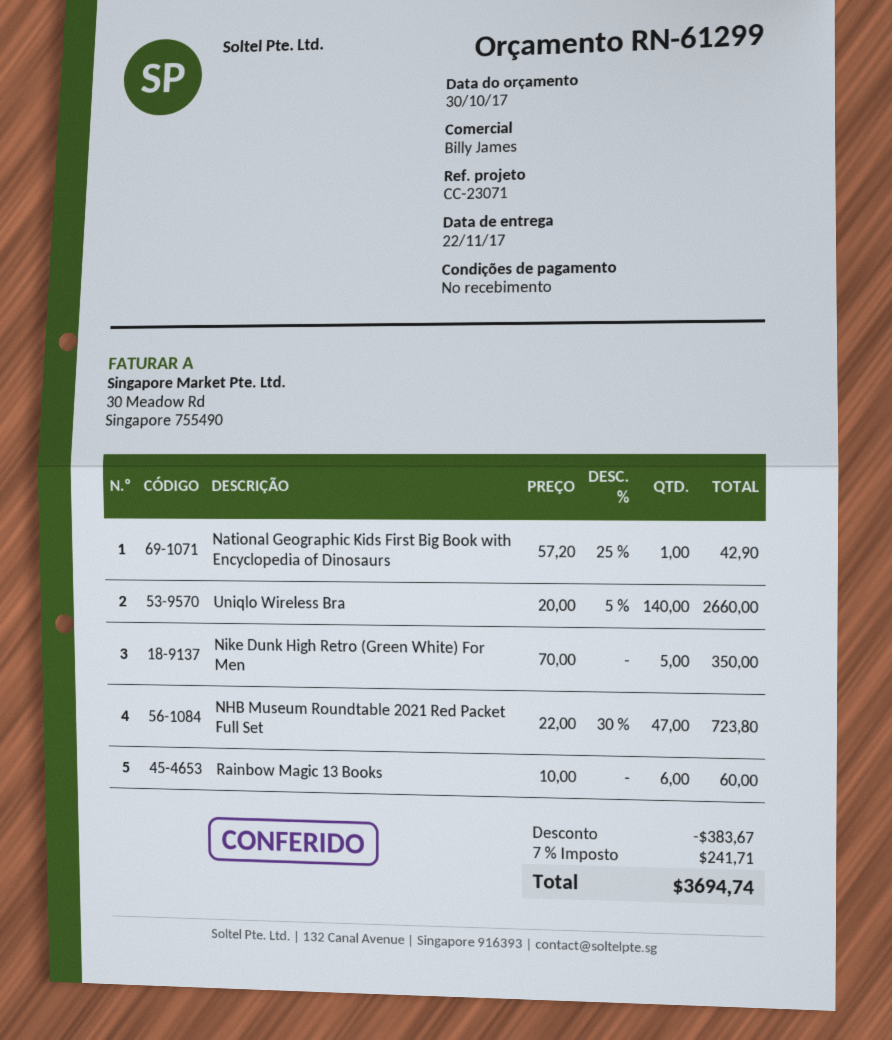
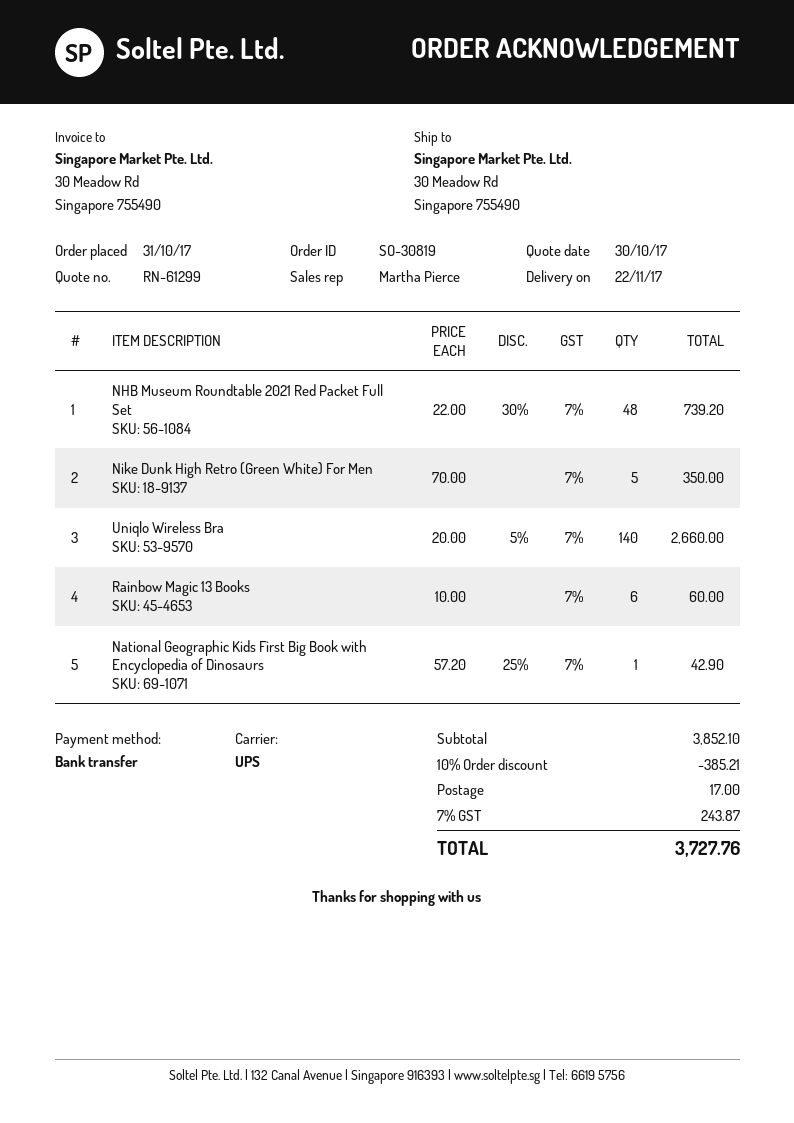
sales rep: Billy James -> Martha Pierce
NHB Museum Roundtable 2021 Red Packet Full Set: 47 x 22.00 - 30% = 723.80 -> 48 x 22.00 - 30% = 739.20
discount: 383.67 -> 385.21
shipping: none -> 17.00
tax: 7% = 241.71 -> 7% = 243.87
total: 3694.74 -> 3727.76

